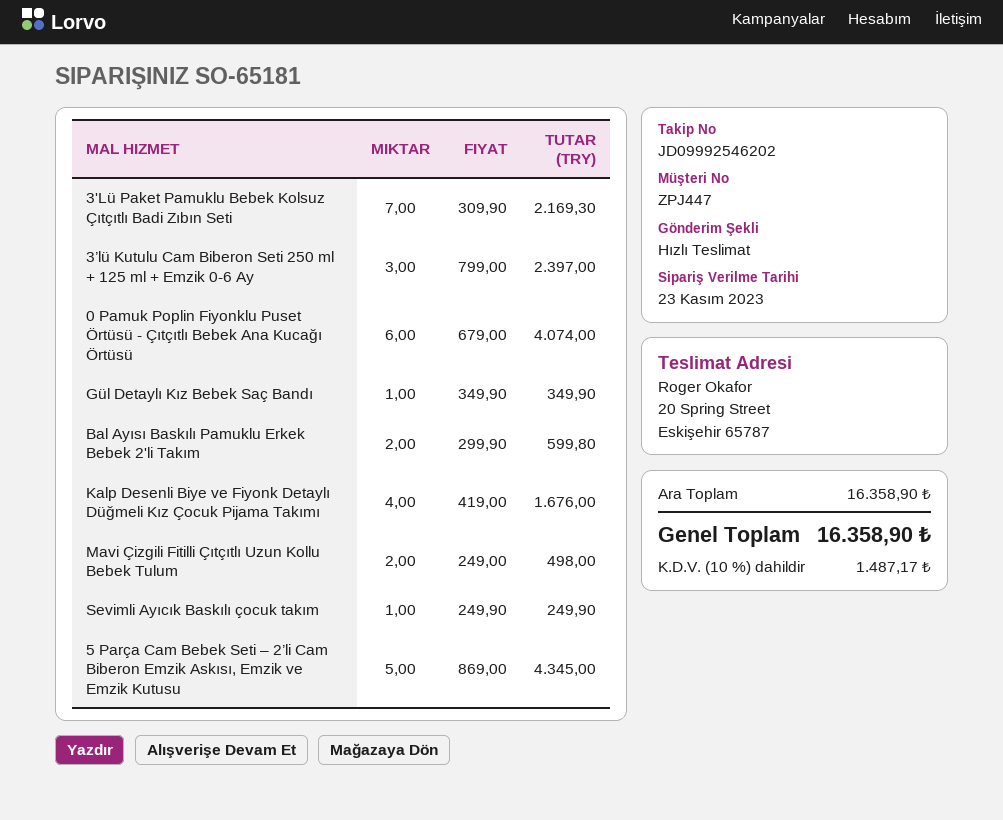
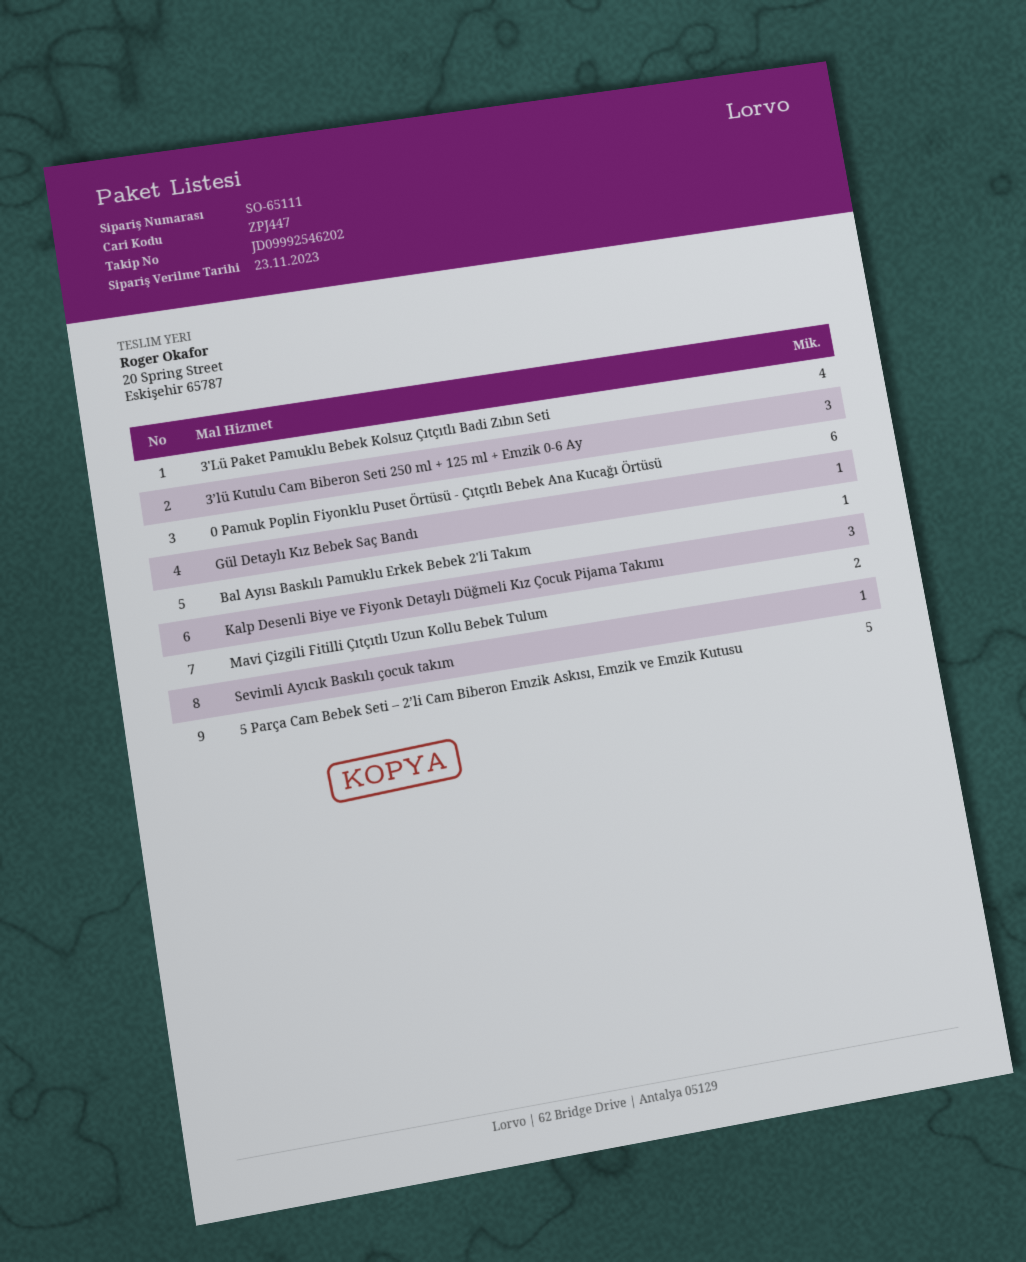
order number: SO-65181 -> SO-65111
3'Lü Paket Pamuklu Bebek Kolsuz Çıtçıtlı Badi Zıbın Seti: 7 -> 4
Bal Ayısı Baskılı Pamuklu Erkek Bebek 2'li Takım: 2 -> 1
Kalp Desenli Biye ve Fiyonk Detaylı Düğmeli Kız Çocuk Pijama Takımı: 4 -> 3

